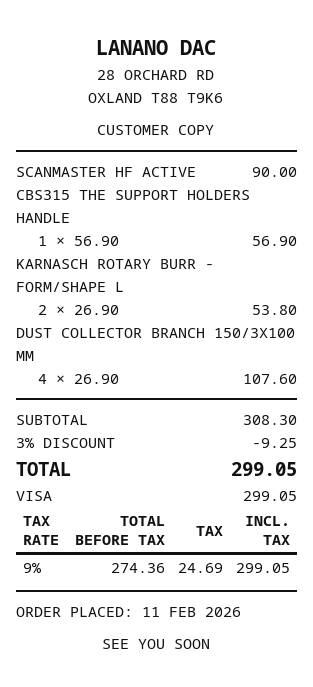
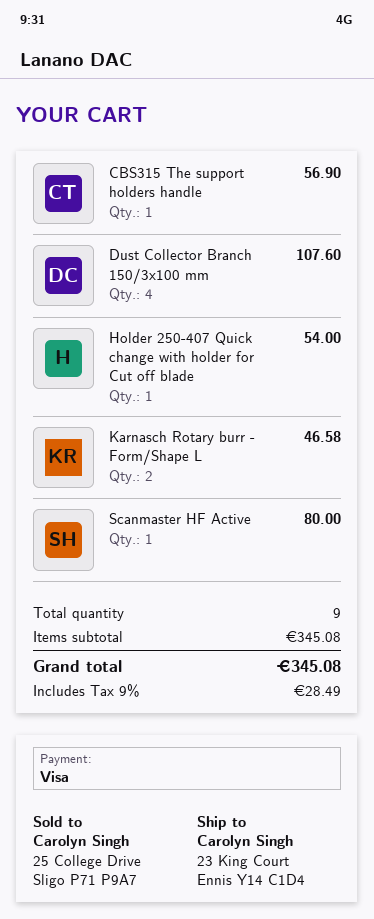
SCANMASTER HF ACTIVE: 1 for 90.00 -> 1 for 80.00
KARNASCH ROTARY BURR - FORM/SHAPE L: 2 for 53.80 -> 2 for 46.58
Holder 250-407 Quick change with holder for Cut off blade: none -> 1 for 54.00
subtotal: 308.30 -> 345.08
discount: 3% = 9.25 -> none
tax: 9% = 24.69 -> 9% = 28.49
total: 299.05 -> 345.08

